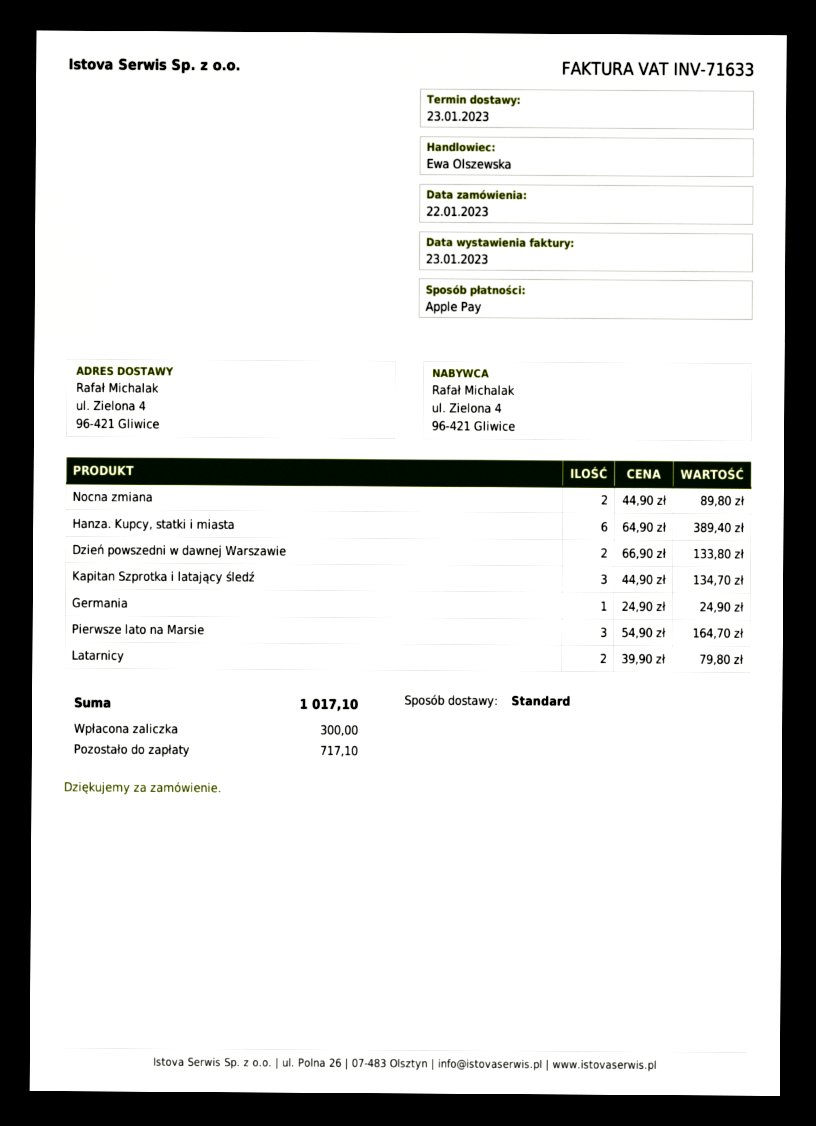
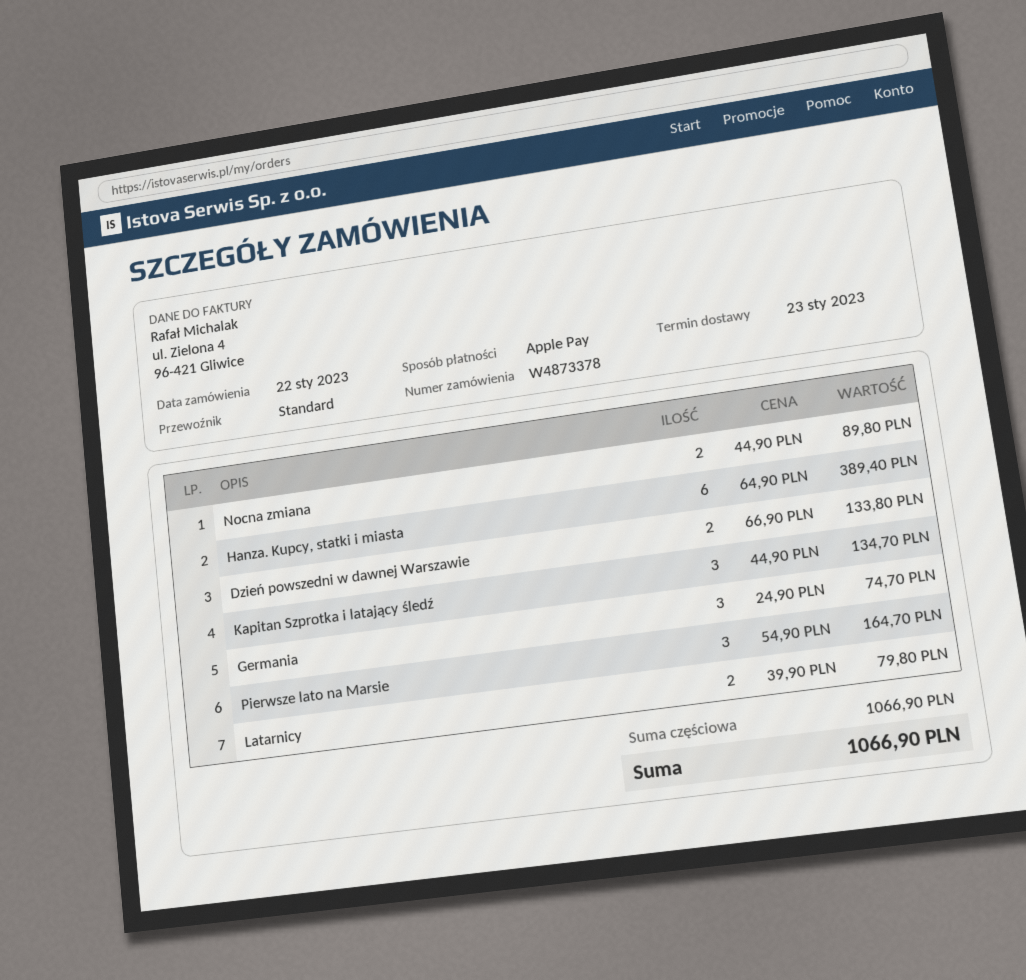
Germania: 1 x 24.90 = 24.90 -> 3 x 24.90 = 74.70
total: 1017.10 -> 1066.90

